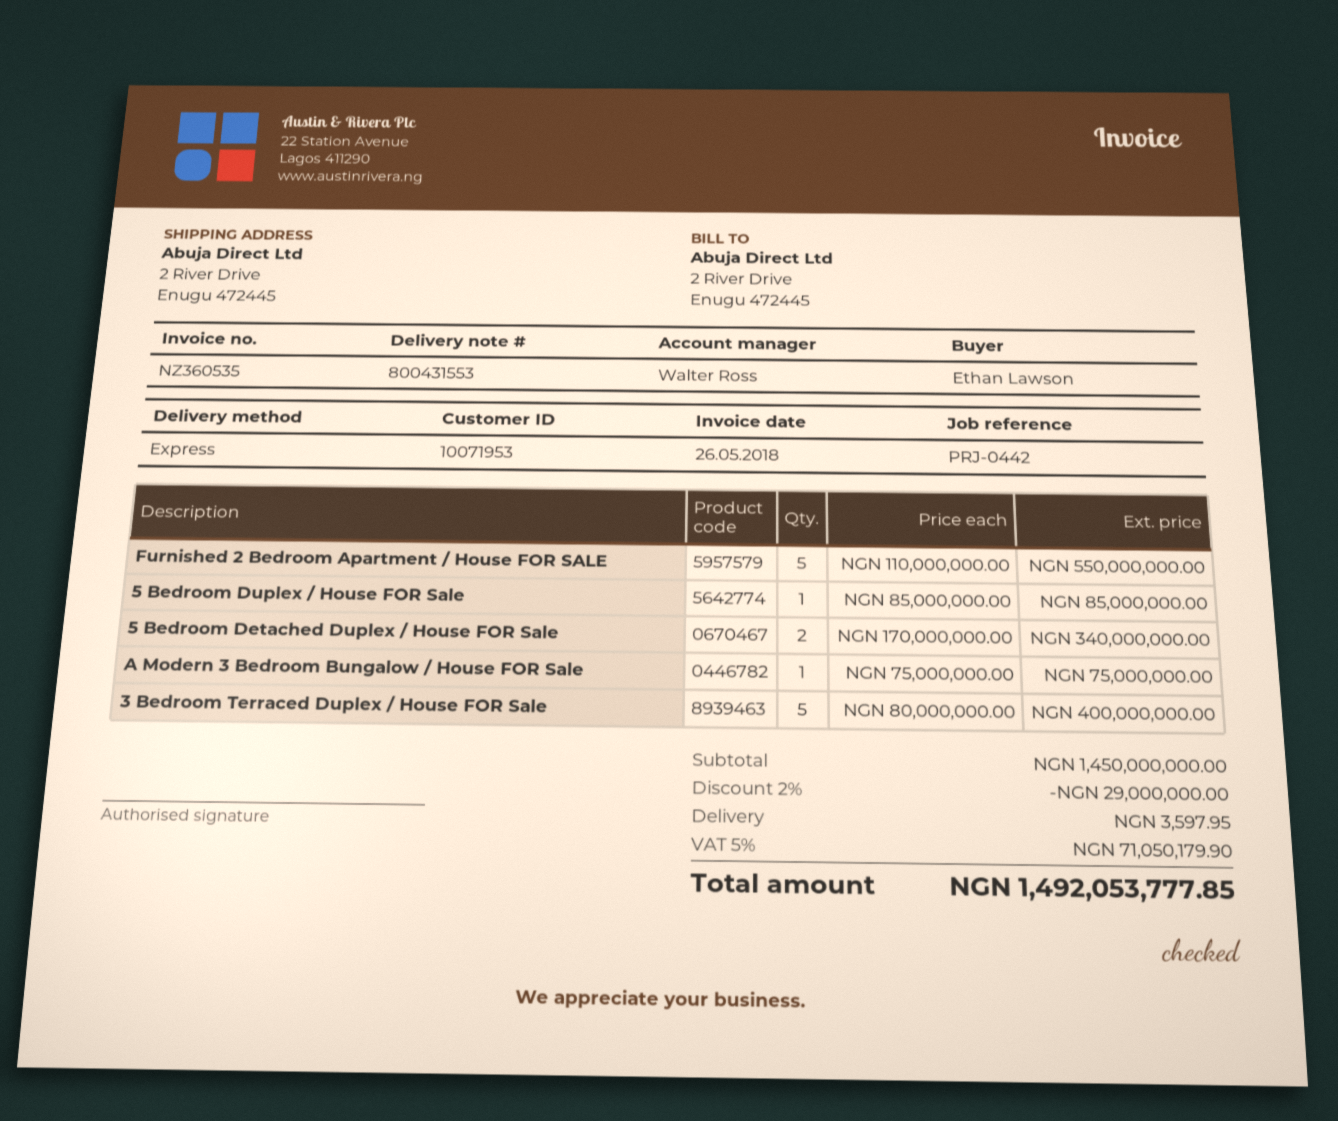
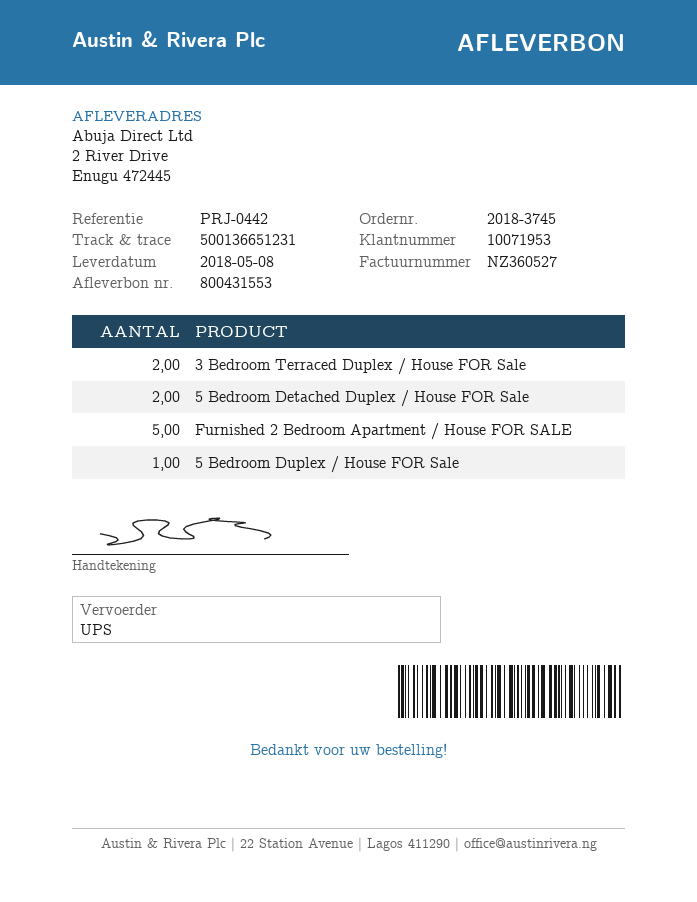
invoice number: NZ360535 -> NZ360527
shipping method: express -> UPS
A Modern 3 Bedroom Bungalow / House FOR Sale: 1 -> none
3 Bedroom Terraced Duplex / House FOR Sale: 5 -> 2

